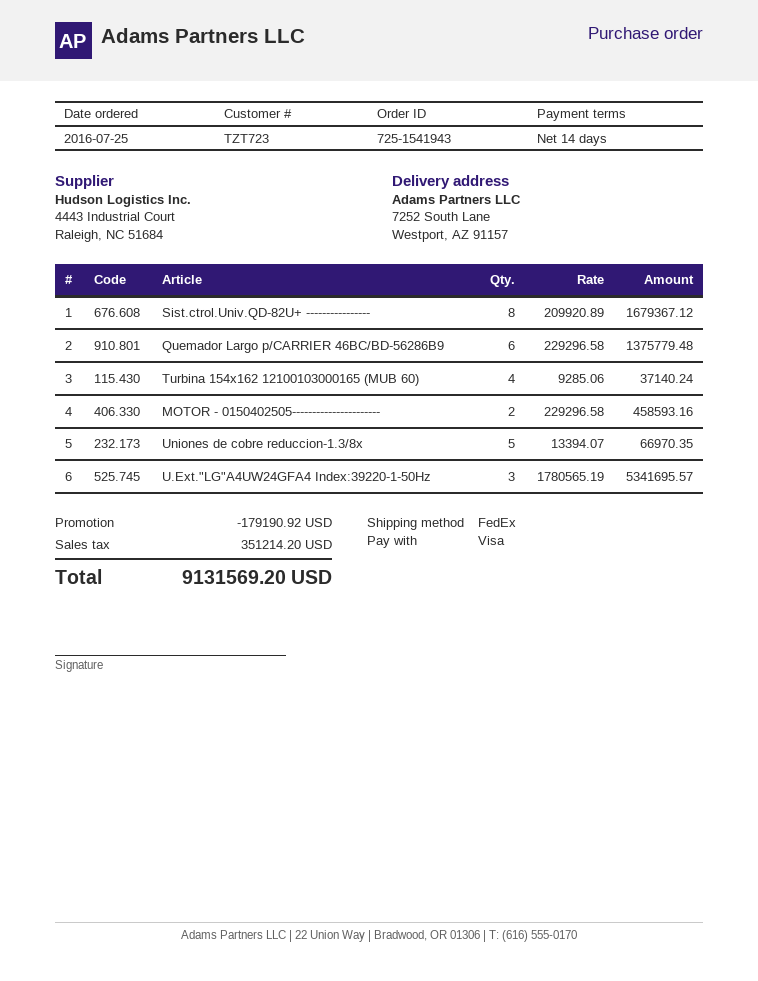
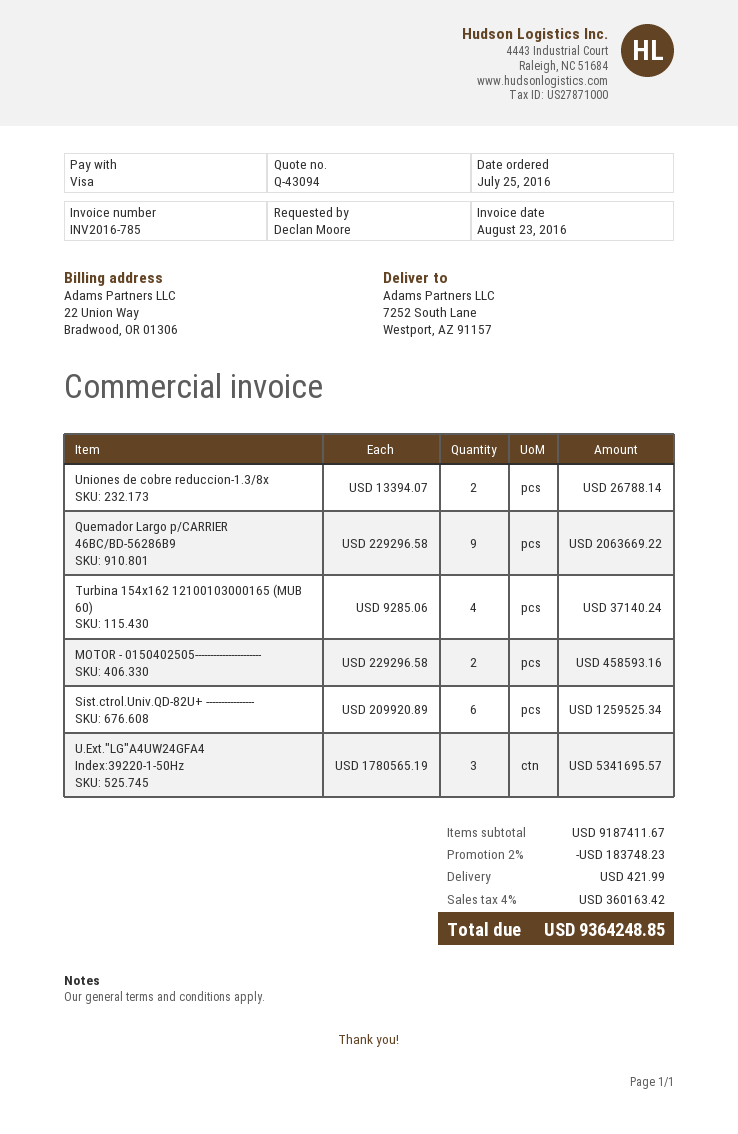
Sist.ctrol.Univ.QD-82U+ ----------------: 8 x 209920.89 = 1679367.12 -> 6 x 209920.89 = 1259525.34
Quemador Largo p/CARRIER 46BC/BD-56286B9: 6 x 229296.58 = 1375779.48 -> 9 x 229296.58 = 2063669.22
Uniones de cobre reduccion-1.3/8x: 5 x 13394.07 = 66970.35 -> 2 x 13394.07 = 26788.14
discount: 179190.92 -> 183748.23
shipping: none -> 421.99
tax: 351214.20 -> 360163.42
total: 9131569.20 -> 9364248.85

